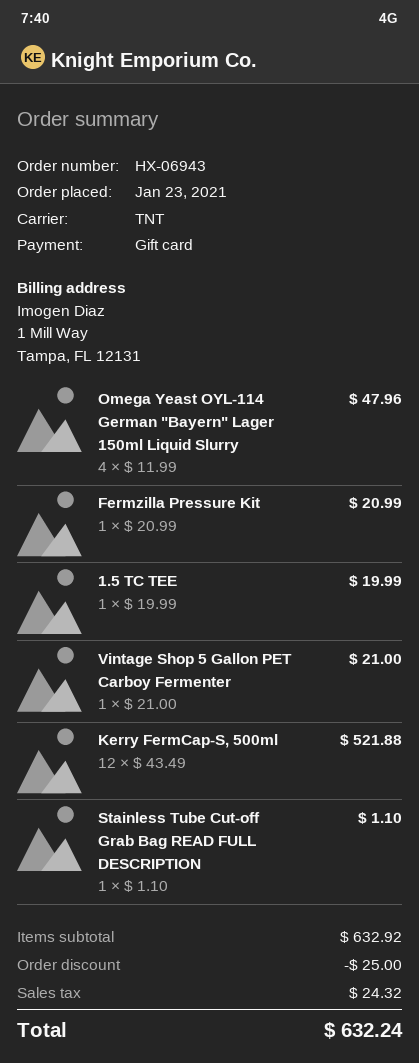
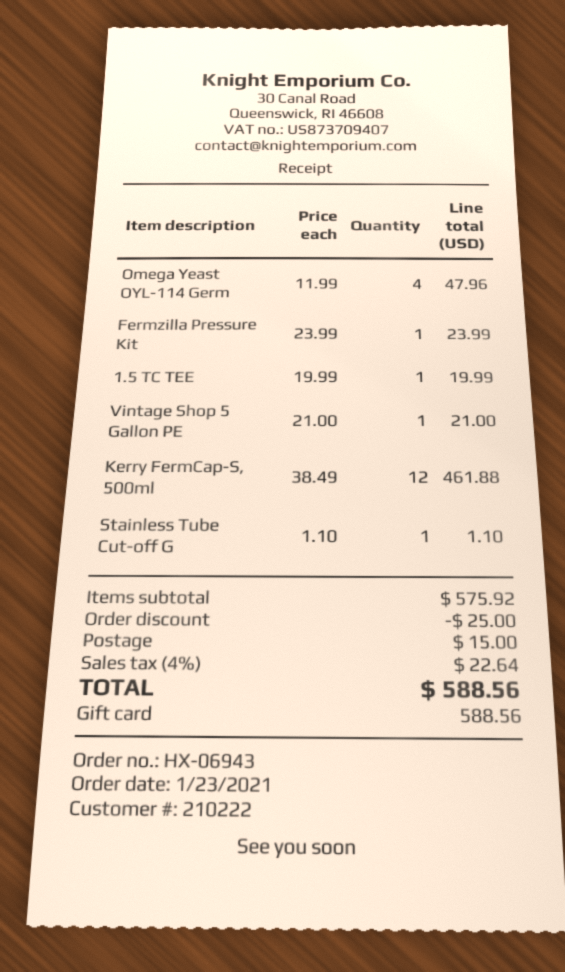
Fermzilla Pressure Kit: 1 x 20.99 = 20.99 -> 1 x 23.99 = 23.99
Kerry FermCap-S, 500ml: 12 x 43.49 = 521.88 -> 12 x 38.49 = 461.88
subtotal: 632.92 -> 575.92
shipping: none -> 15.00
tax: 24.32 -> 22.64
total: 632.24 -> 588.56

